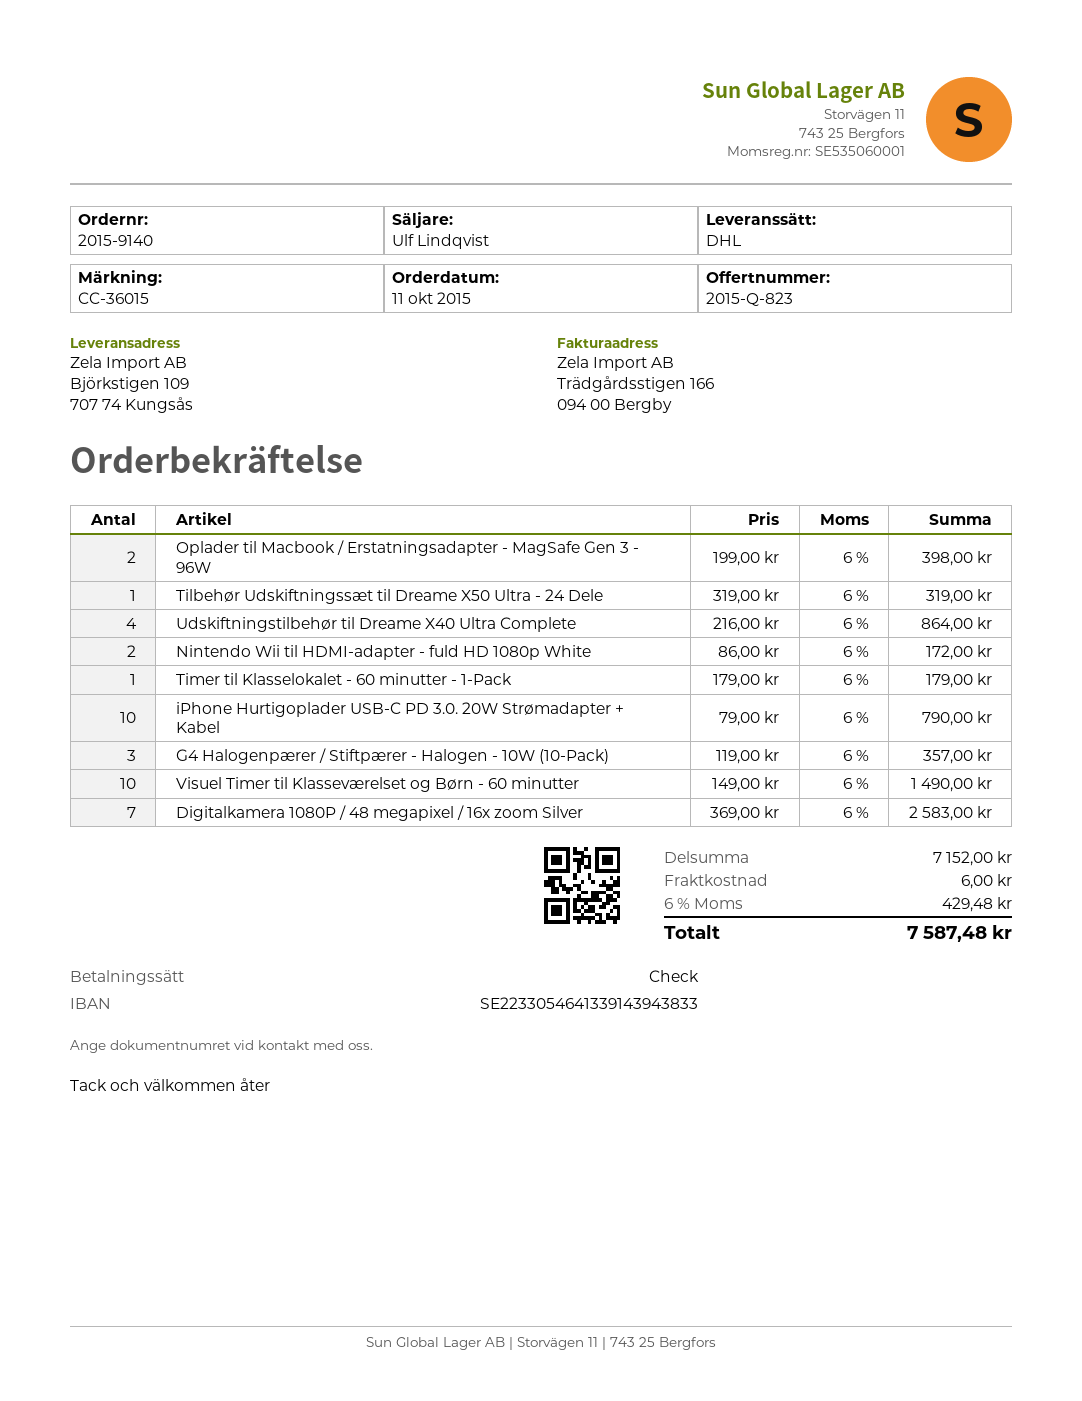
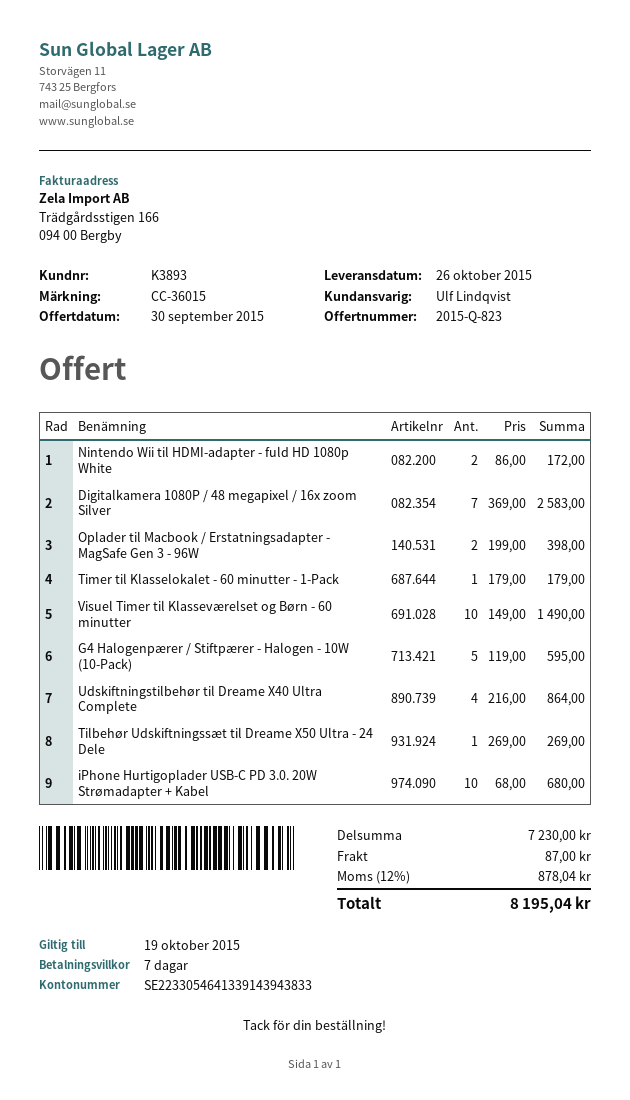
Tilbehør Udskiftningssæt til Dreame X50 Ultra - 24 Dele: 1 x 319.00 = 319.00 -> 1 x 269.00 = 269.00
iPhone Hurtigoplader USB-C PD 3.0. 20W Strømadapter + Kabel: 10 x 79.00 = 790.00 -> 10 x 68.00 = 680.00
G4 Halogenpærer / Stiftpærer - Halogen - 10W (10-Pack): 3 x 119.00 = 357.00 -> 5 x 119.00 = 595.00
subtotal: 7152.00 -> 7230.00
shipping: 6.00 -> 87.00
tax: 6% = 429.48 -> 12% = 878.04
total: 7587.48 -> 8195.04

